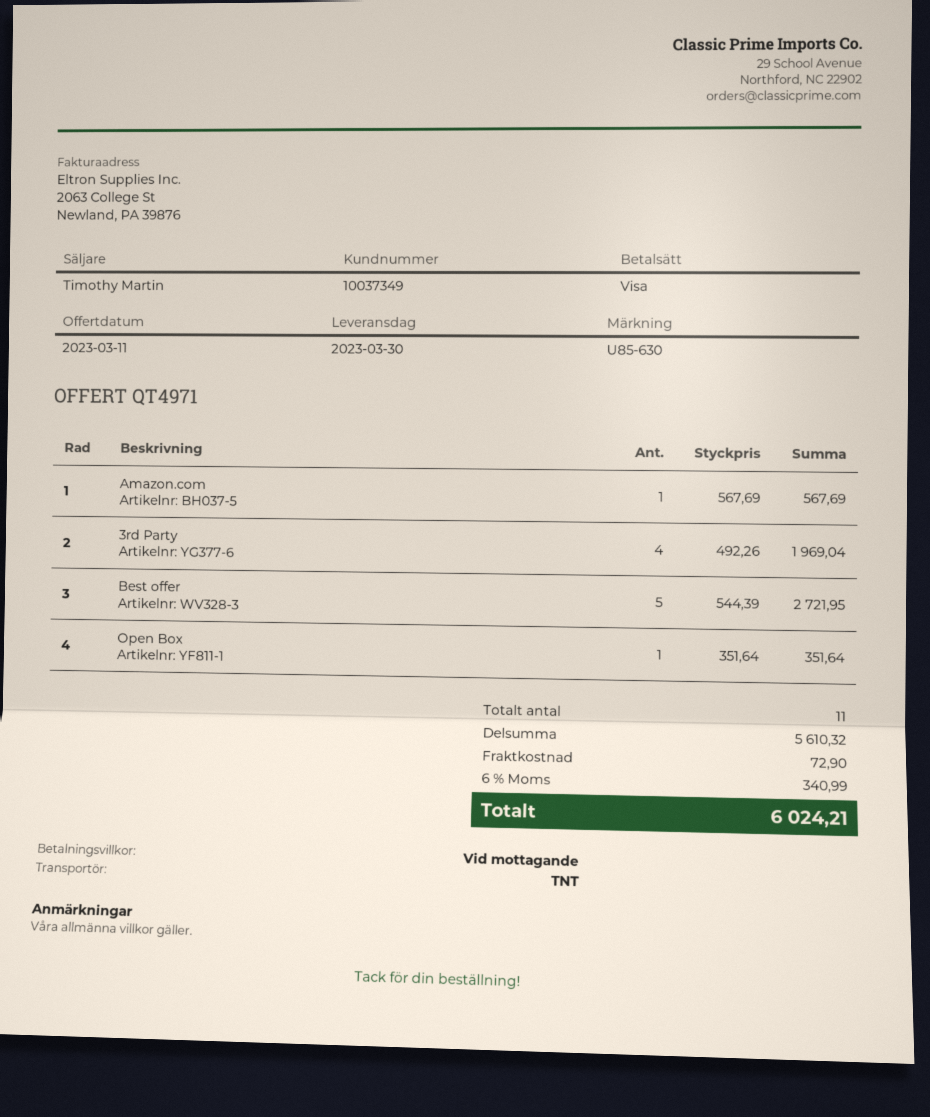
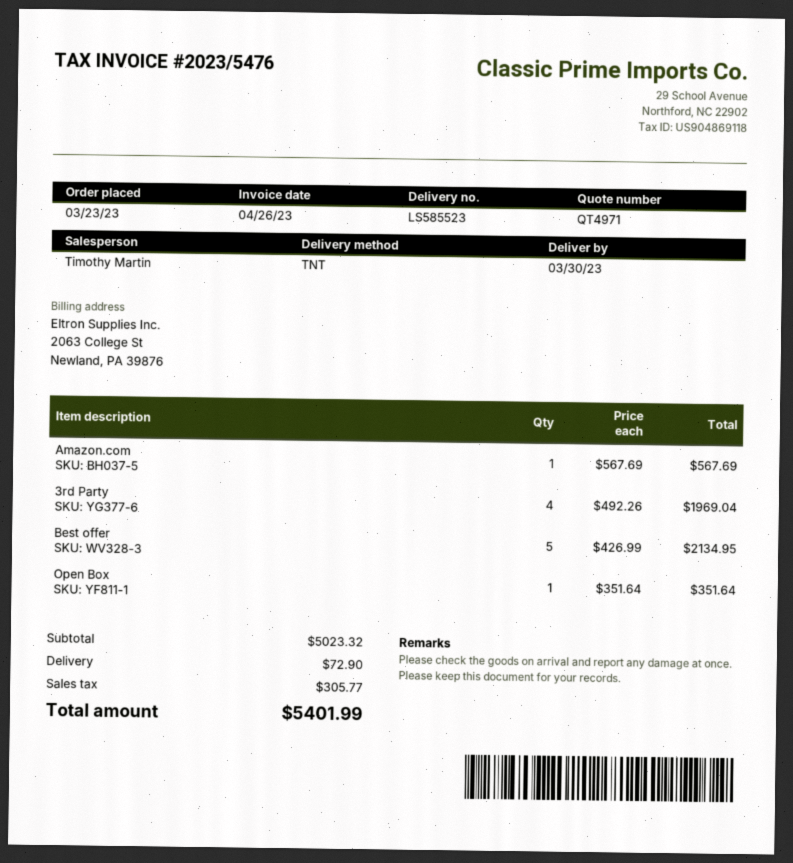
Best offer: 5 x 544.39 = 2721.95 -> 5 x 426.99 = 2134.95
subtotal: 5610.32 -> 5023.32
tax: 340.99 -> 305.77
total: 6024.21 -> 5401.99

